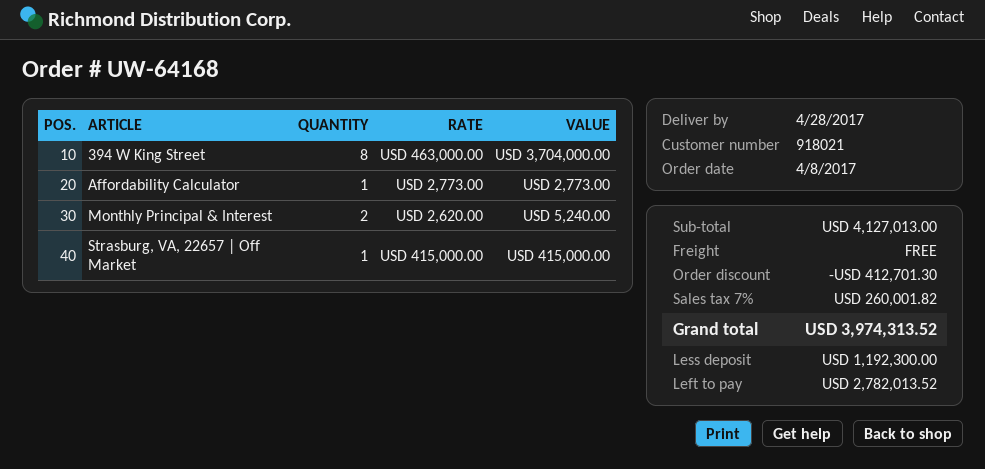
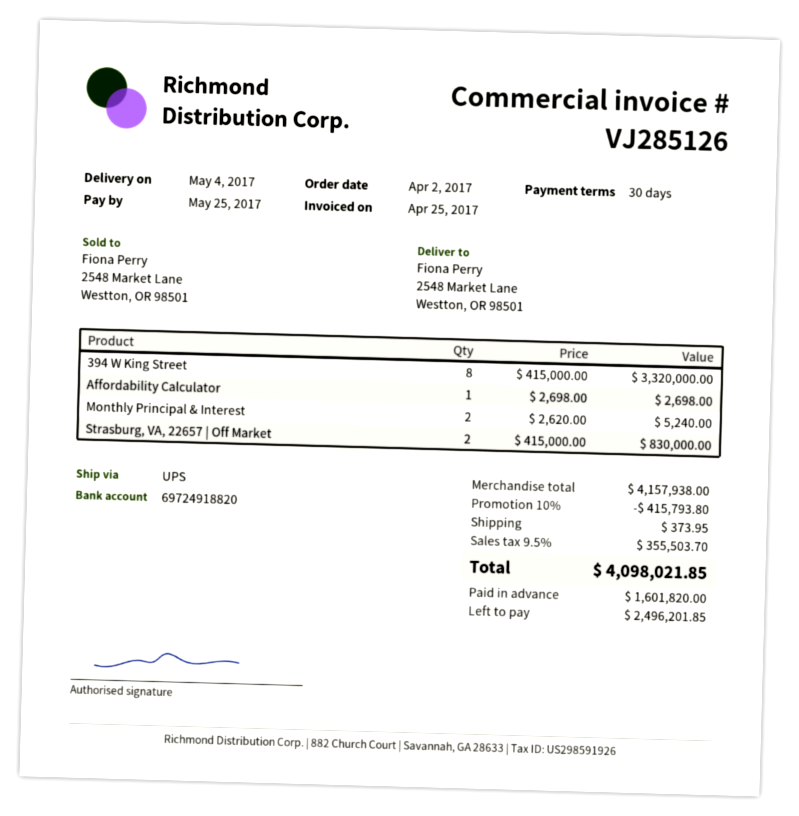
order date: 2017-04-08 -> 2017-04-02
delivery date: 2017-04-28 -> 2017-05-04
394 W King Street: 8 x 463000.00 = 3704000.00 -> 8 x 415000.00 = 3320000.00
Affordability Calculator: 1 x 2773.00 = 2773.00 -> 1 x 2698.00 = 2698.00
Strasburg, VA, 22657 | Off Market: 1 x 415000.00 = 415000.00 -> 2 x 415000.00 = 830000.00
subtotal: 4127013.00 -> 4157938.00
discount: 412701.30 -> 415793.80
shipping: 0.00 -> 373.95
tax: 7% = 260001.82 -> 9.5% = 355503.70
total: 3974313.52 -> 4098021.85
deposit: 1192300.00 -> 1601820.00
balance: 2782013.52 -> 2496201.85

